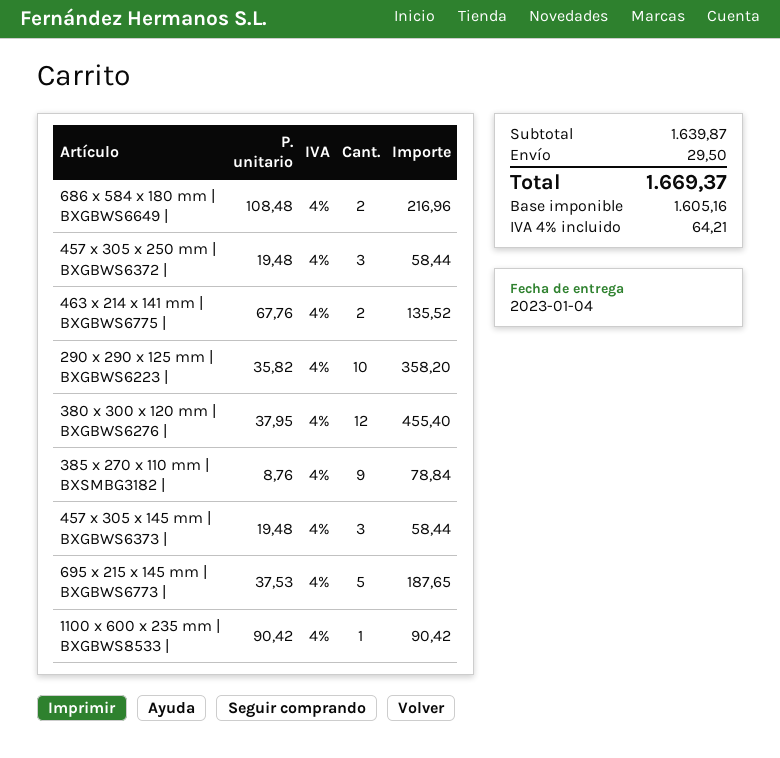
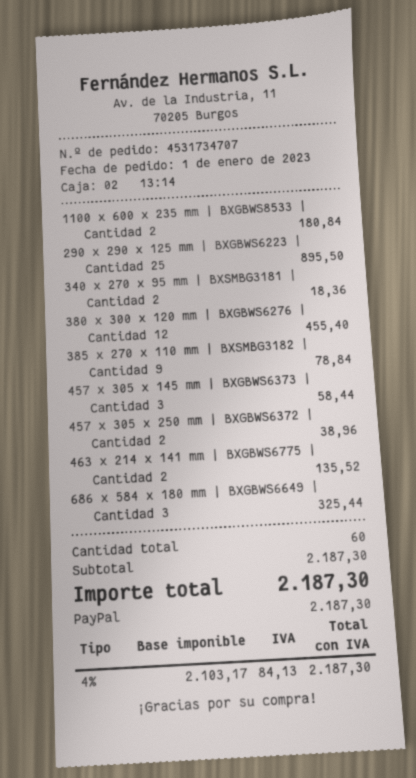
686 x 584 x 180 mm | BXGBWS6649 |: 2 for 216.96 -> 3 for 325.44
457 x 305 x 250 mm | BXGBWS6372 |: 3 for 58.44 -> 2 for 38.96
290 x 290 x 125 mm | BXGBWS6223 |: 10 for 358.20 -> 25 for 895.50
695 x 215 x 145 mm | BXGBWS6773 |: 5 for 187.65 -> none
1100 x 600 x 235 mm | BXGBWS8533 |: 1 for 90.42 -> 2 for 180.84
340 x 270 x 95 mm | BXSMBG3181 |: none -> 2 for 18.36
subtotal: 1639.87 -> 2187.30
shipping: 29.50 -> none
net: 1605.16 -> 2103.17
tax: 4% = 64.21 -> 4% = 84.13
total: 1669.37 -> 2187.30

